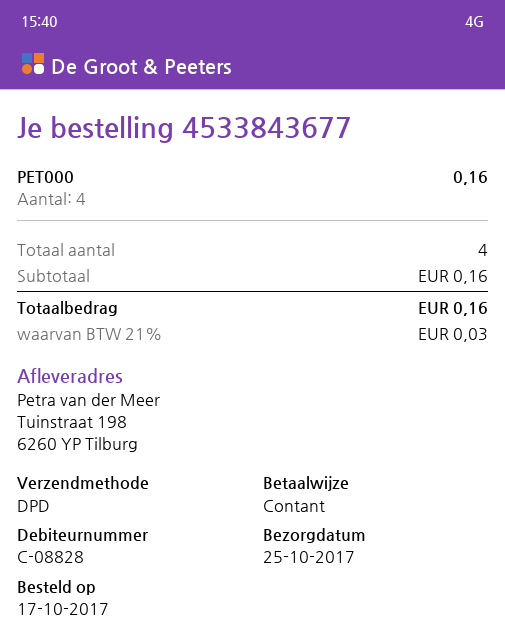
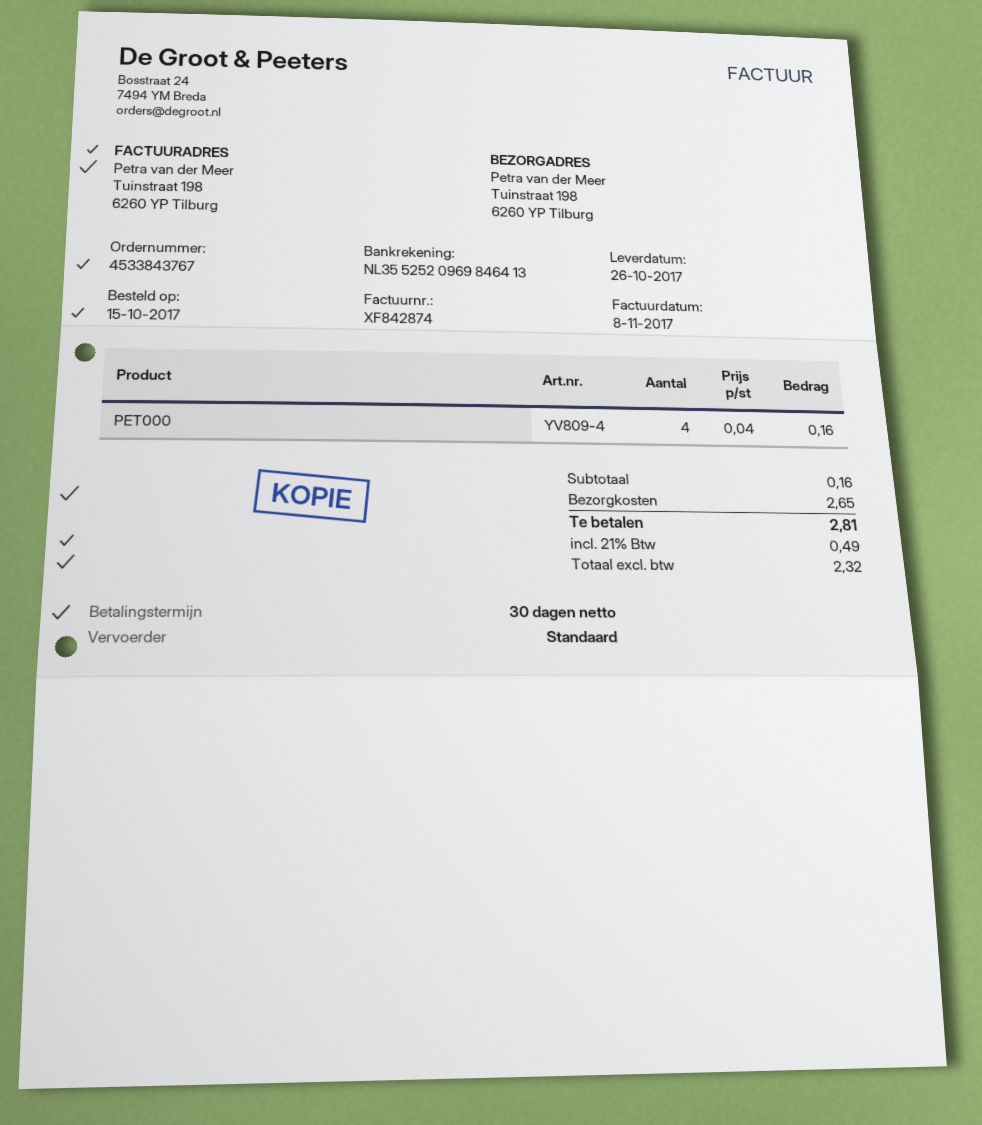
order number: 4533843677 -> 4533843767
order date: 2017-10-17 -> 2017-10-15
delivery date: 2017-10-25 -> 2017-10-26
shipping method: DPD -> standard
shipping: none -> 2.65
tax: 21% = 0.03 -> 21% = 0.49
total: 0.16 -> 2.81

